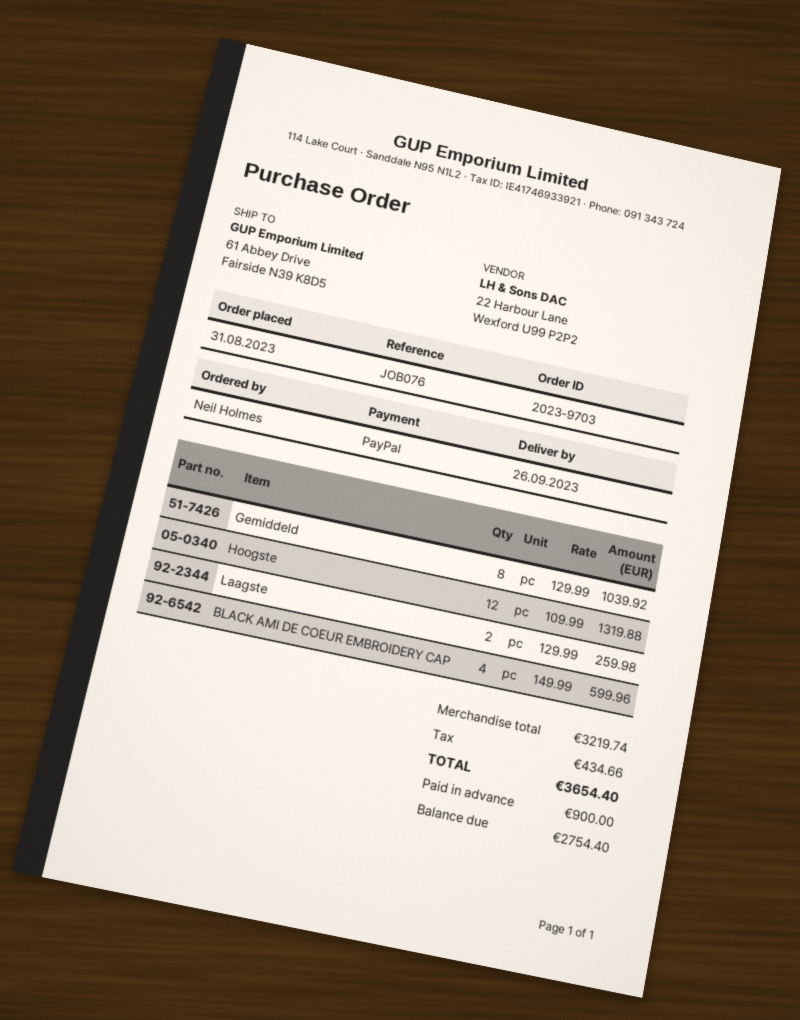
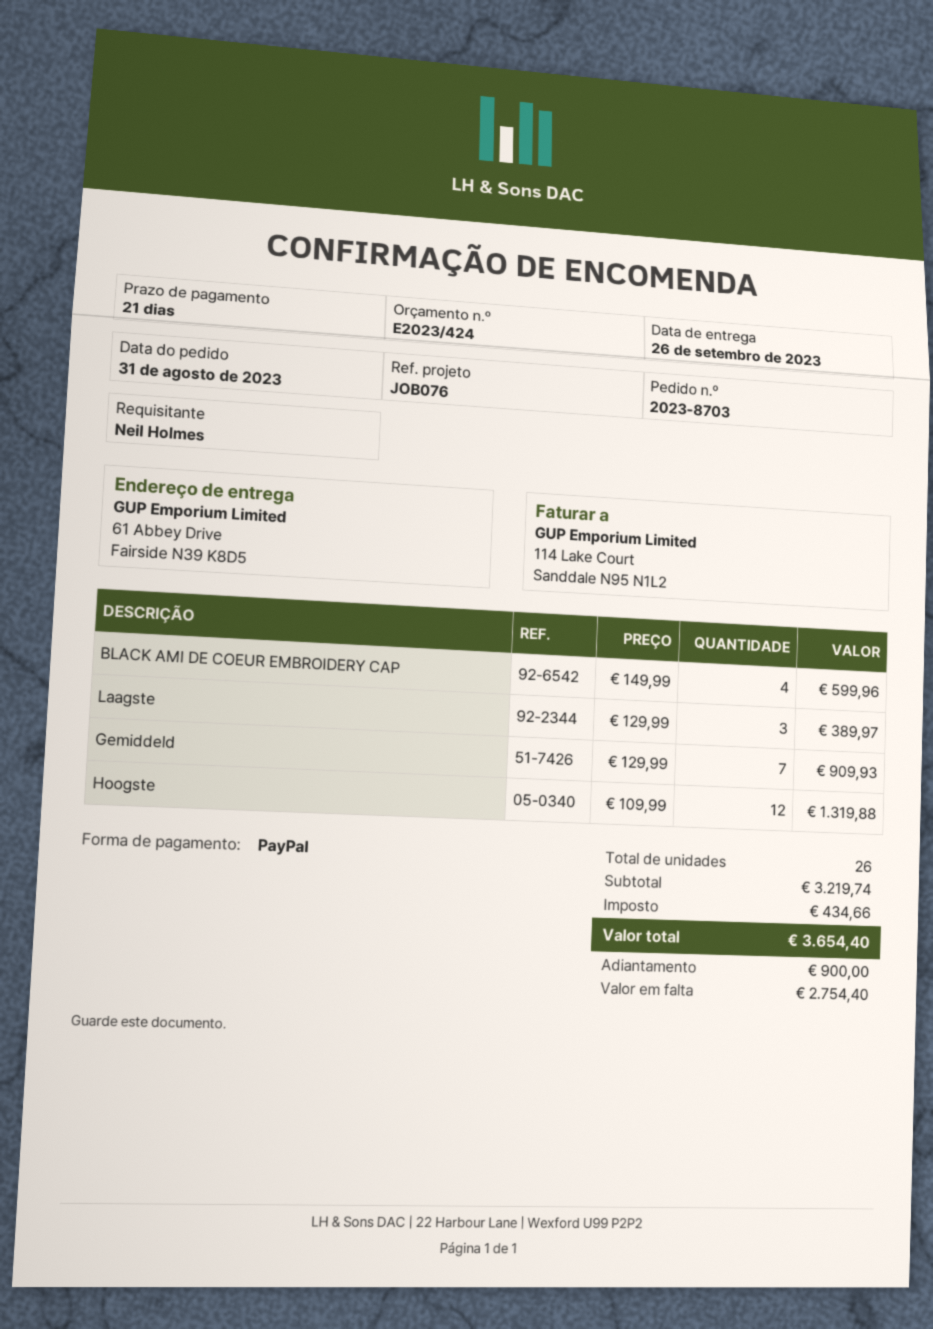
order number: 2023-9703 -> 2023-8703
Gemiddeld: 8 x 129.99 = 1039.92 -> 7 x 129.99 = 909.93
Laagste: 2 x 129.99 = 259.98 -> 3 x 129.99 = 389.97

